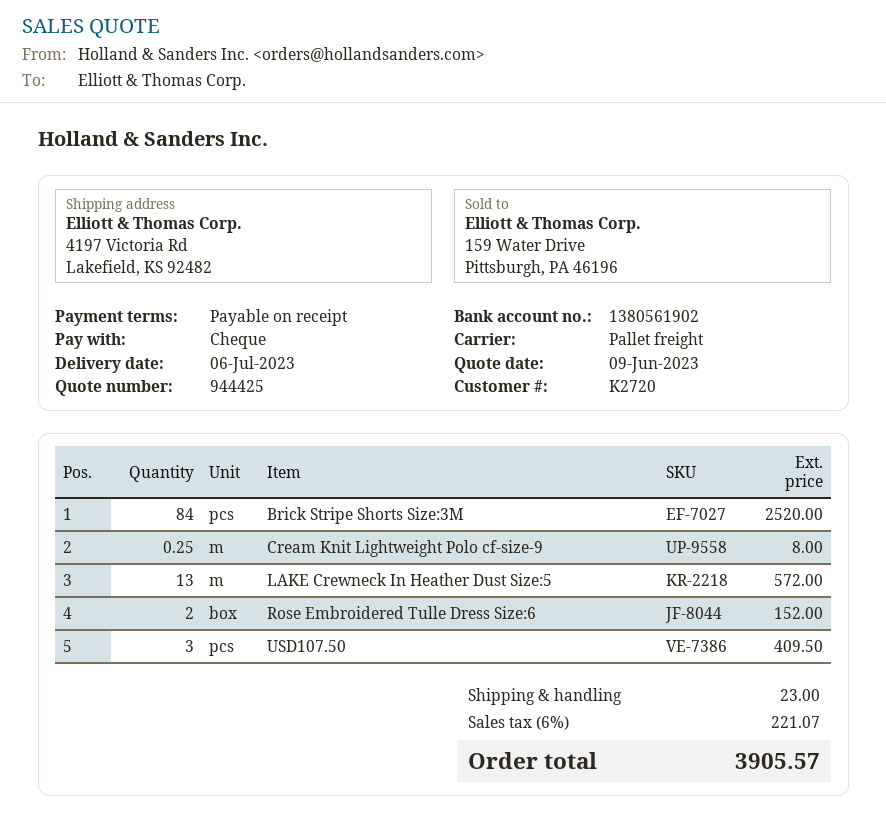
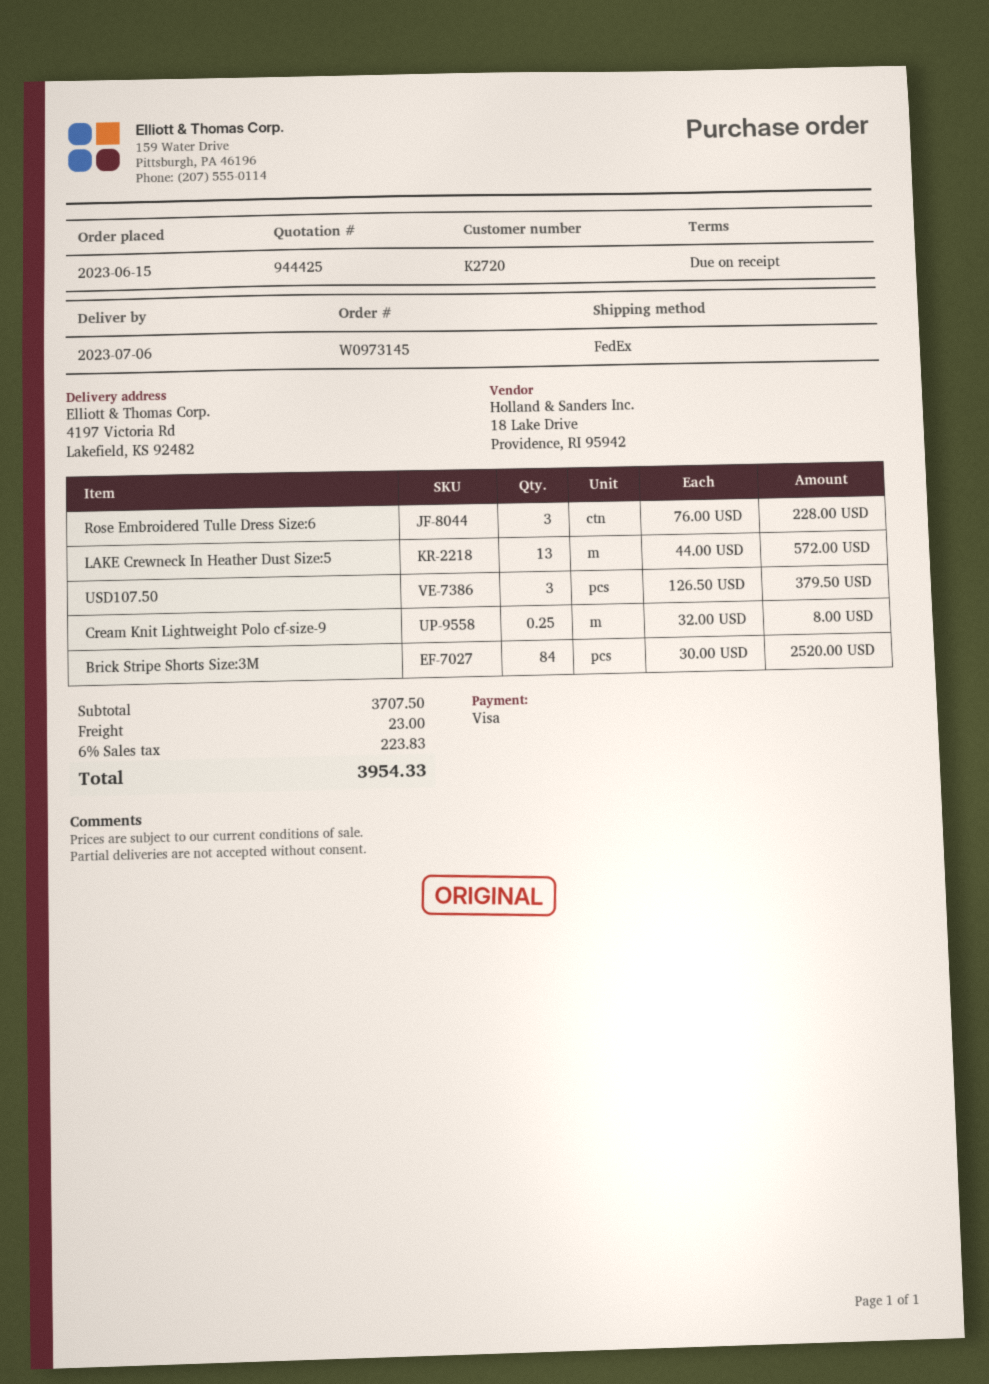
payment method: cheque -> Visa
shipping method: pallet freight -> FedEx
Rose Embroidered Tulle Dress Size:6: 2 for 152.00 -> 3 for 228.00
USD107.50: 3 for 409.50 -> 3 for 379.50
tax: 6% = 221.07 -> 6% = 223.83
total: 3905.57 -> 3954.33

